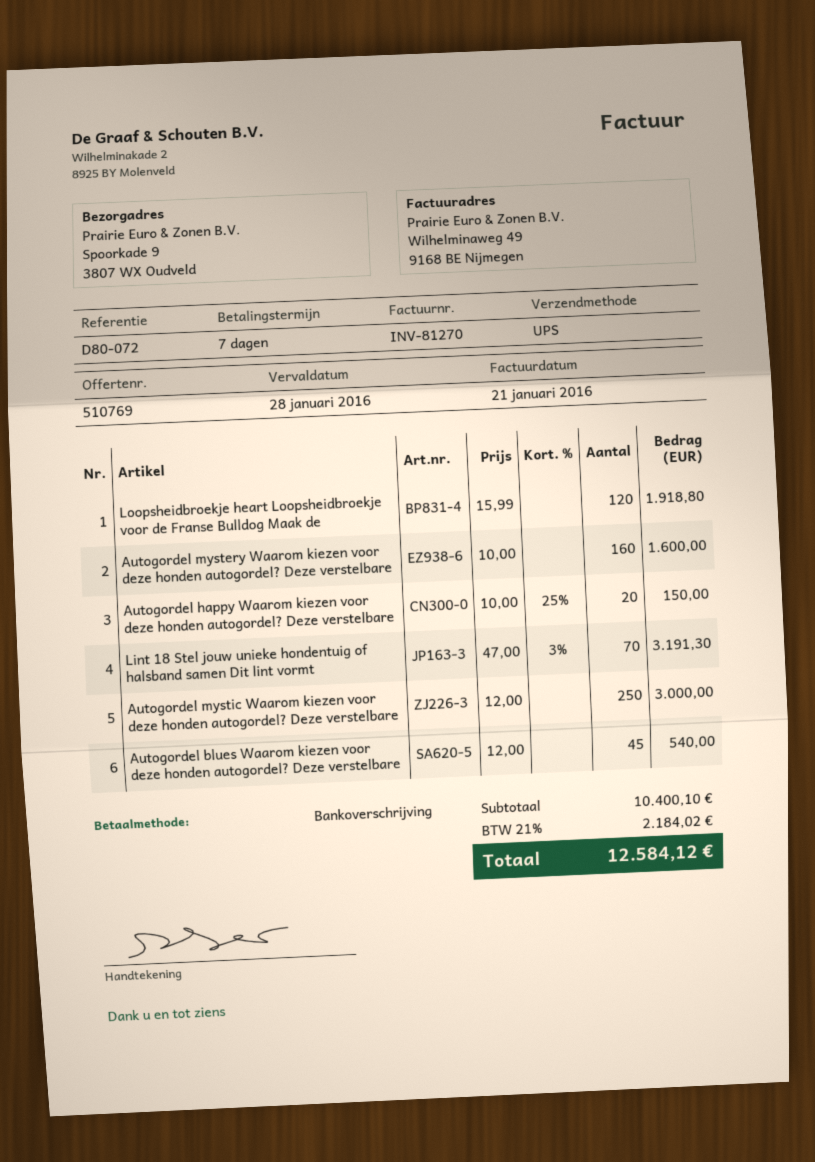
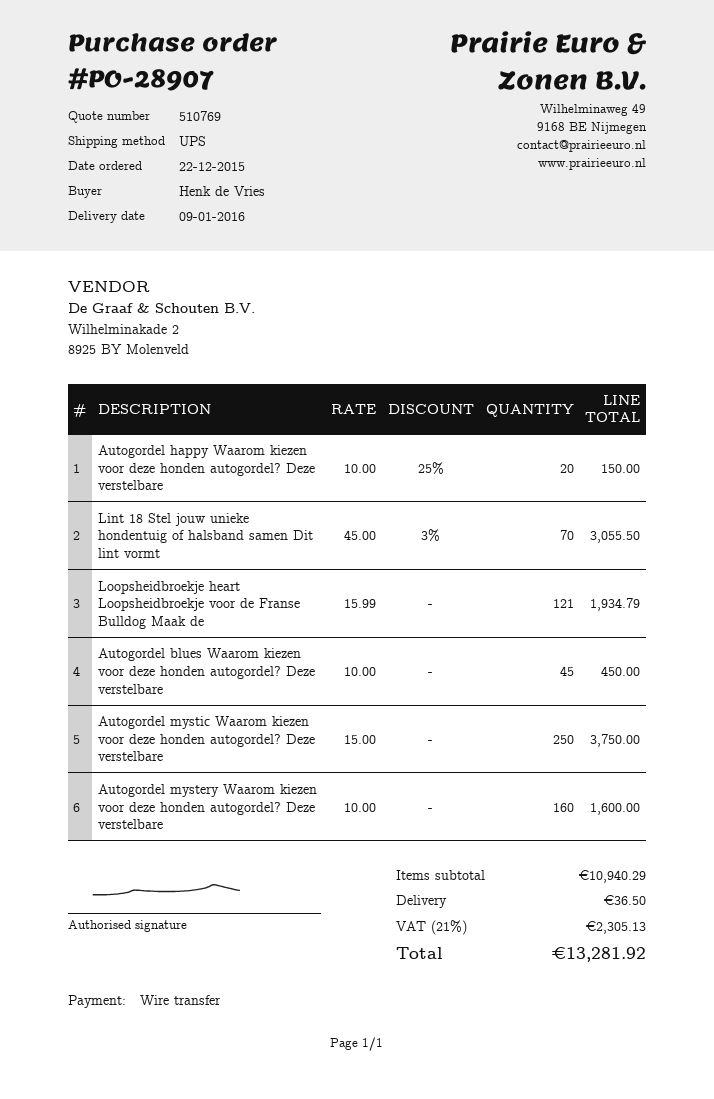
Loopsheidbroekje heart Loopsheidbroekje voor de Franse Bulldog Maak de: 120 x 15.99 = 1918.80 -> 121 x 15.99 = 1934.79
Lint 18 Stel jouw unieke hondentuig of halsband samen Dit lint vormt: 70 x 47.00 - 3% = 3191.30 -> 70 x 45.00 - 3% = 3055.50
Autogordel mystic Waarom kiezen voor deze honden autogordel? Deze verstelbare: 250 x 12.00 = 3000.00 -> 250 x 15.00 = 3750.00
Autogordel blues Waarom kiezen voor deze honden autogordel? Deze verstelbare: 45 x 12.00 = 540.00 -> 45 x 10.00 = 450.00
subtotal: 10400.10 -> 10940.29
shipping: none -> 36.50
tax: 21% = 2184.02 -> 21% = 2305.13
total: 12584.12 -> 13281.92

